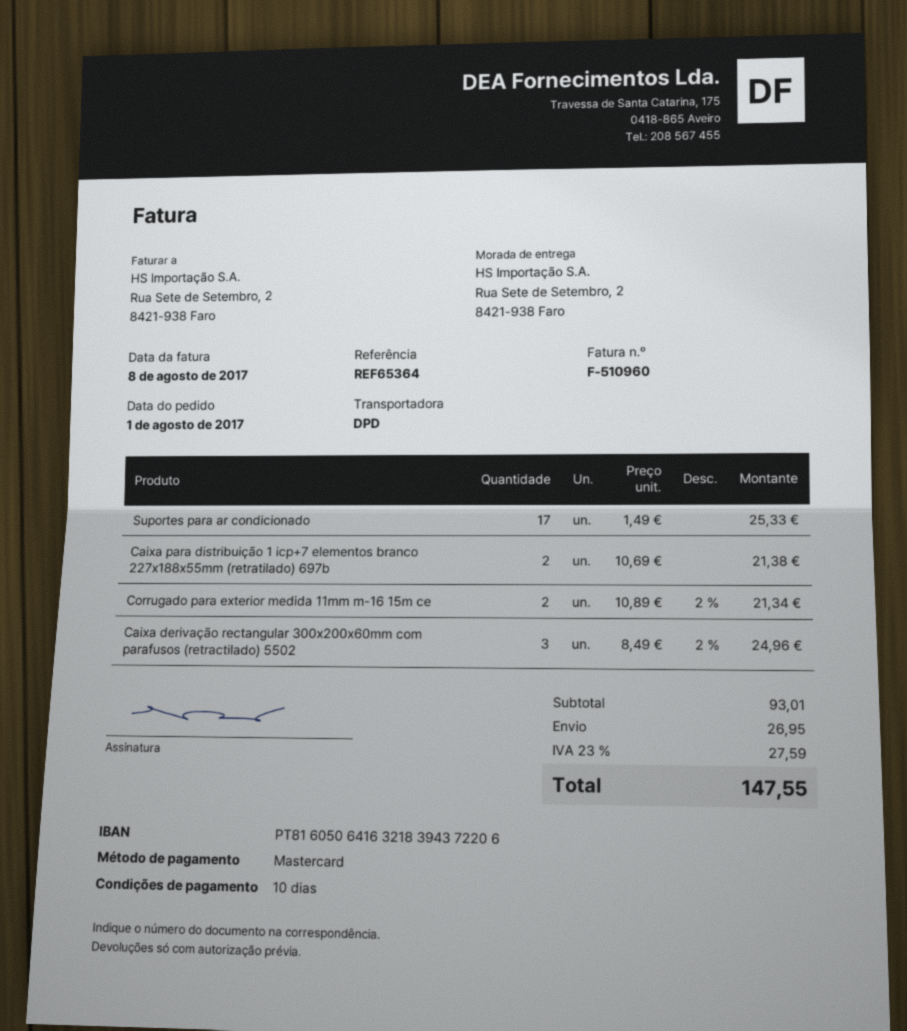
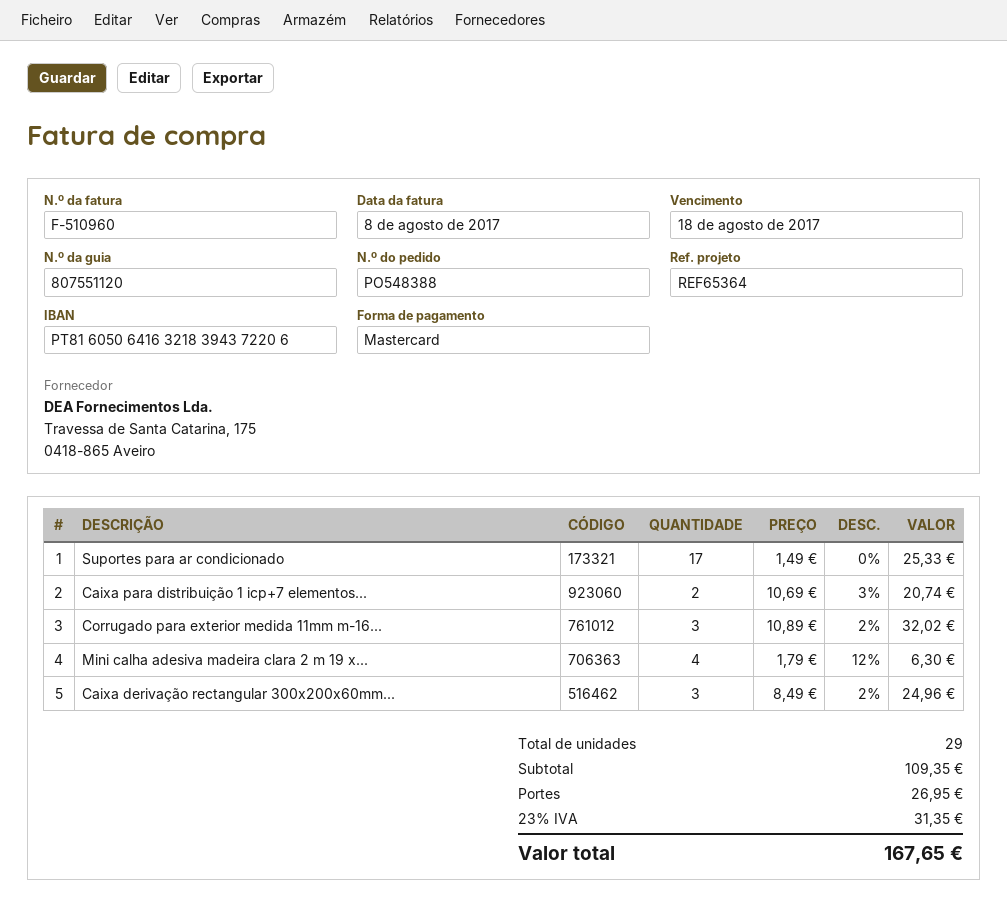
Caixa para distribuição 1 icp+7 elementos branco 227x188x55mm (retratilado) 697b: 2 x 10.69 = 21.38 -> 2 x 10.69 - 3% = 20.74
Corrugado para exterior medida 11mm m-16 15m ce: 2 x 10.89 - 2% = 21.34 -> 3 x 10.89 - 2% = 32.02
Mini calha adesiva madeira clara 2 m 19 x...: none -> 4 x 1.79 - 12% = 6.30
subtotal: 93.01 -> 109.35
tax: 23% = 27.59 -> 23% = 31.35
total: 147.55 -> 167.65

